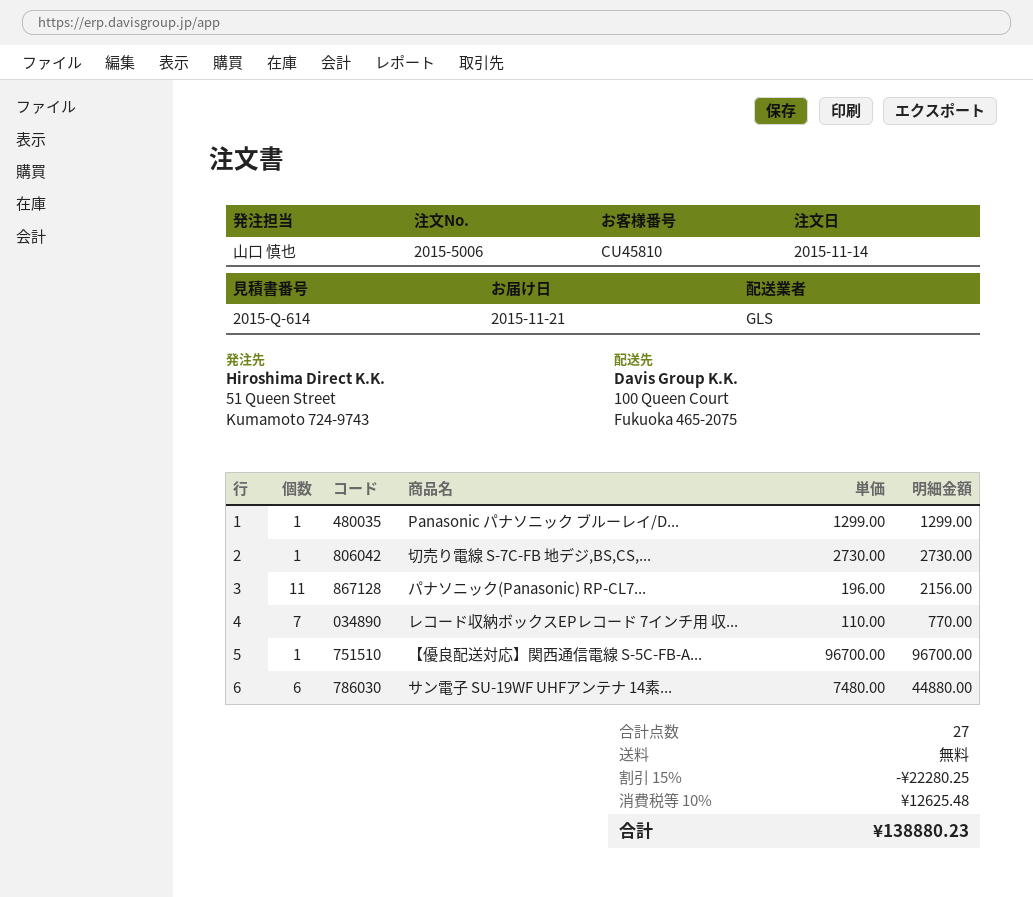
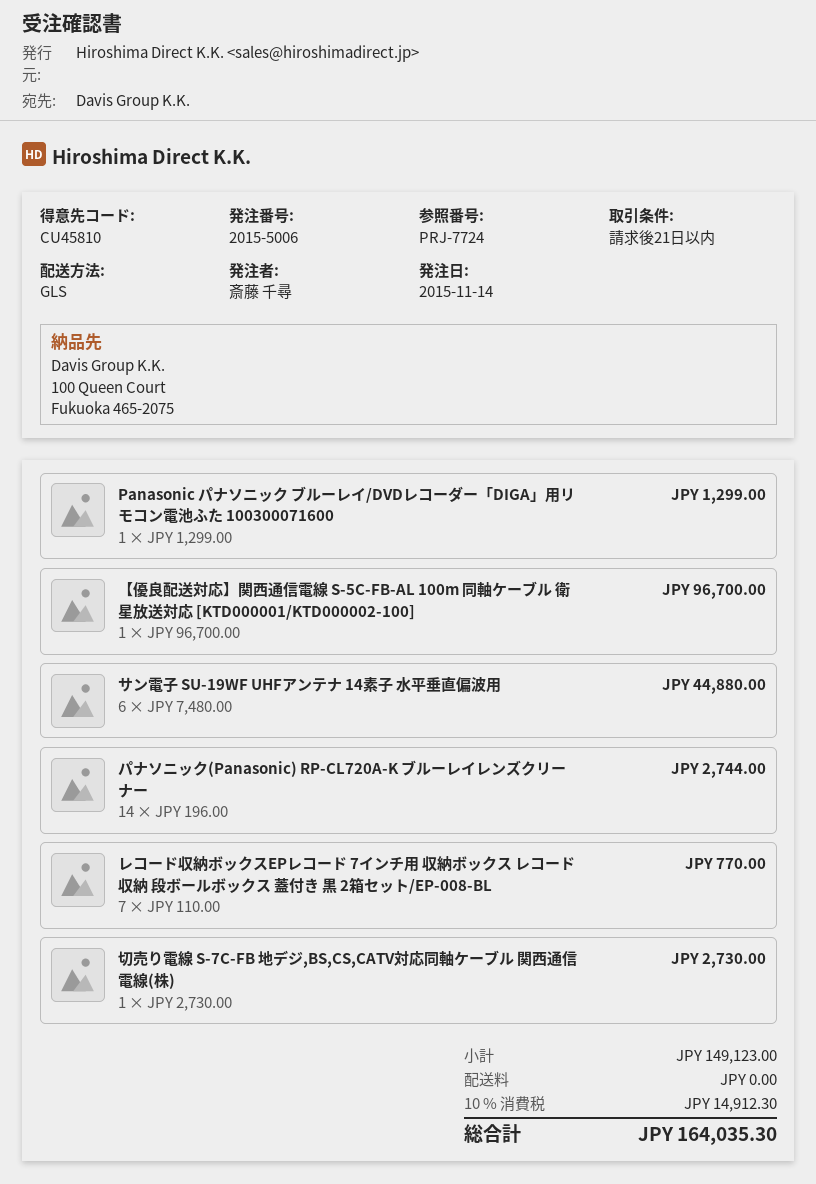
ordered by: 山口 慎也 -> 斎藤 千尋
パナソニック(Panasonic) RP-CL7...: 11 x 196.00 = 2156.00 -> 14 x 196.00 = 2744.00
discount: 15% = 22280.25 -> none
tax: 10% = 12625.48 -> 10% = 14912.30
total: 138880.23 -> 164035.30

